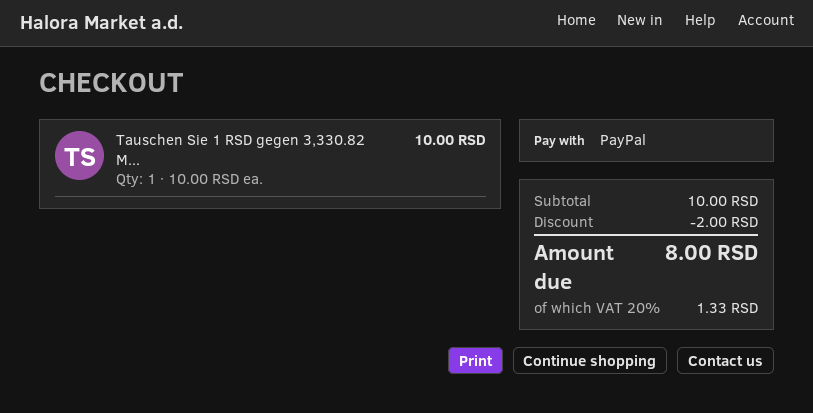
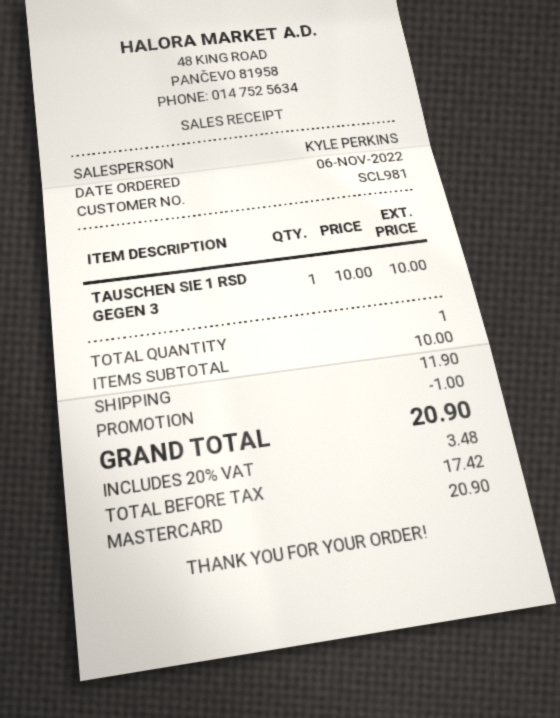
payment method: PayPal -> Mastercard
discount: 2.00 -> 1.00
shipping: none -> 11.90
tax: 20% = 1.33 -> 20% = 3.48
total: 8.00 -> 20.90

